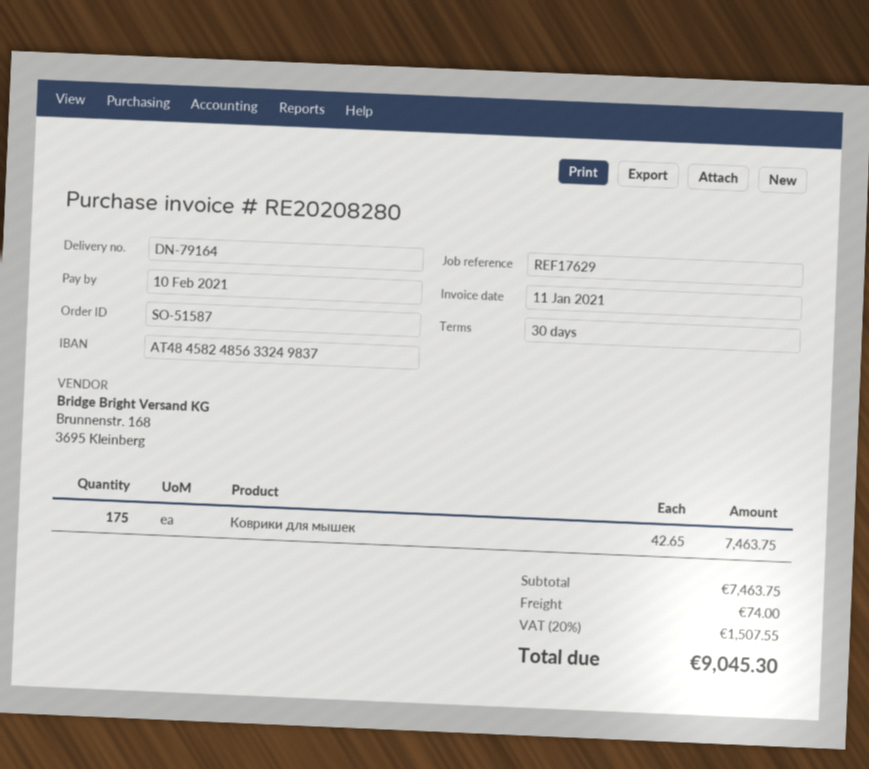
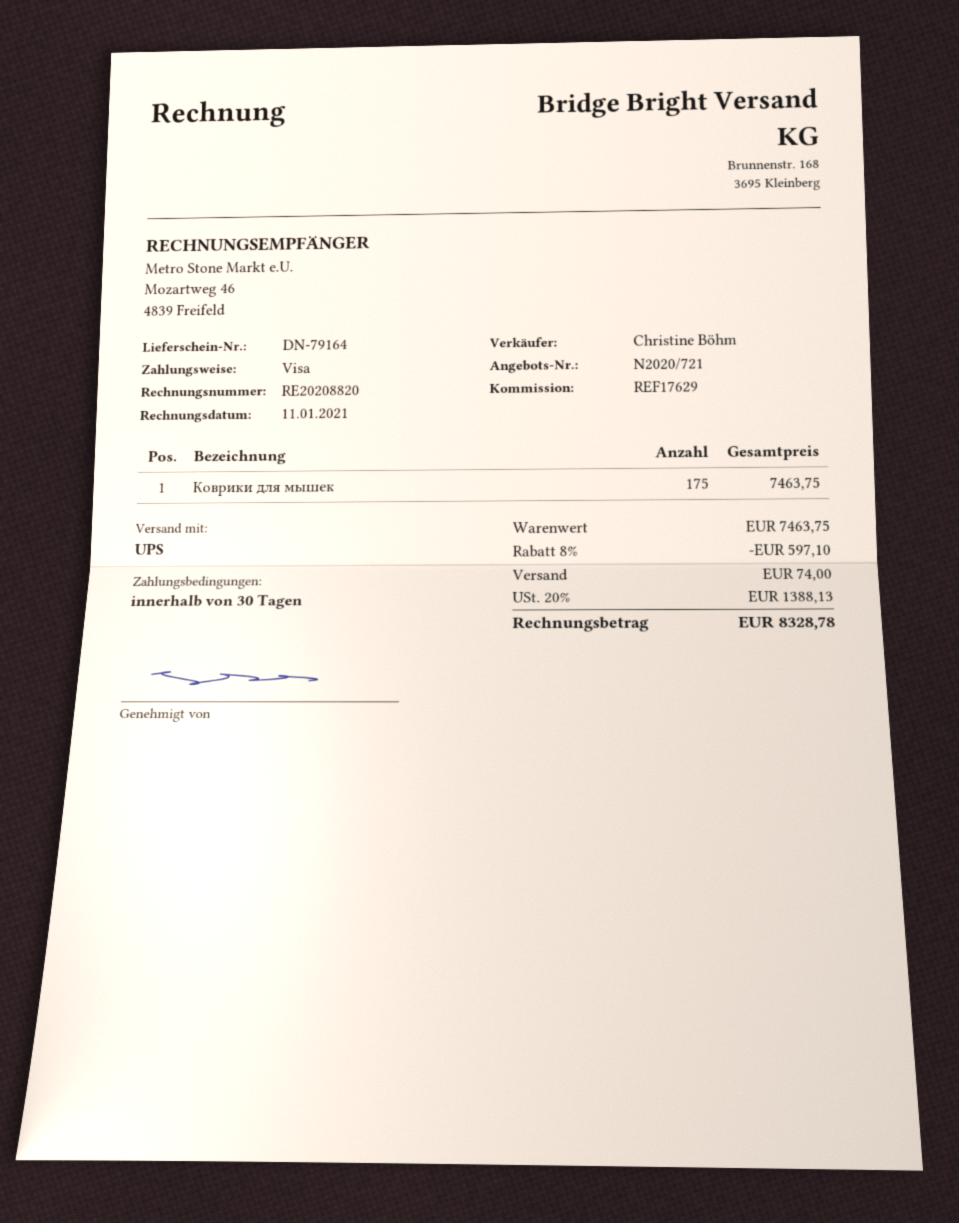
invoice number: RE20208280 -> RE20208820
discount: none -> 8% = 597.10
tax: 20% = 1507.55 -> 20% = 1388.13
total: 9045.30 -> 8328.78

